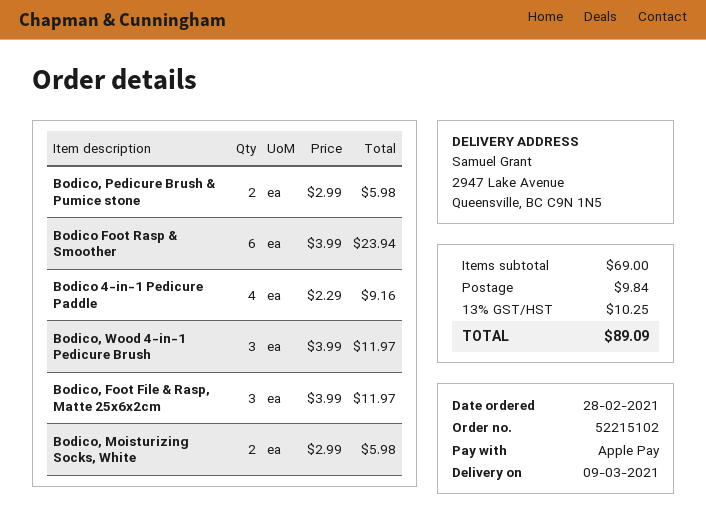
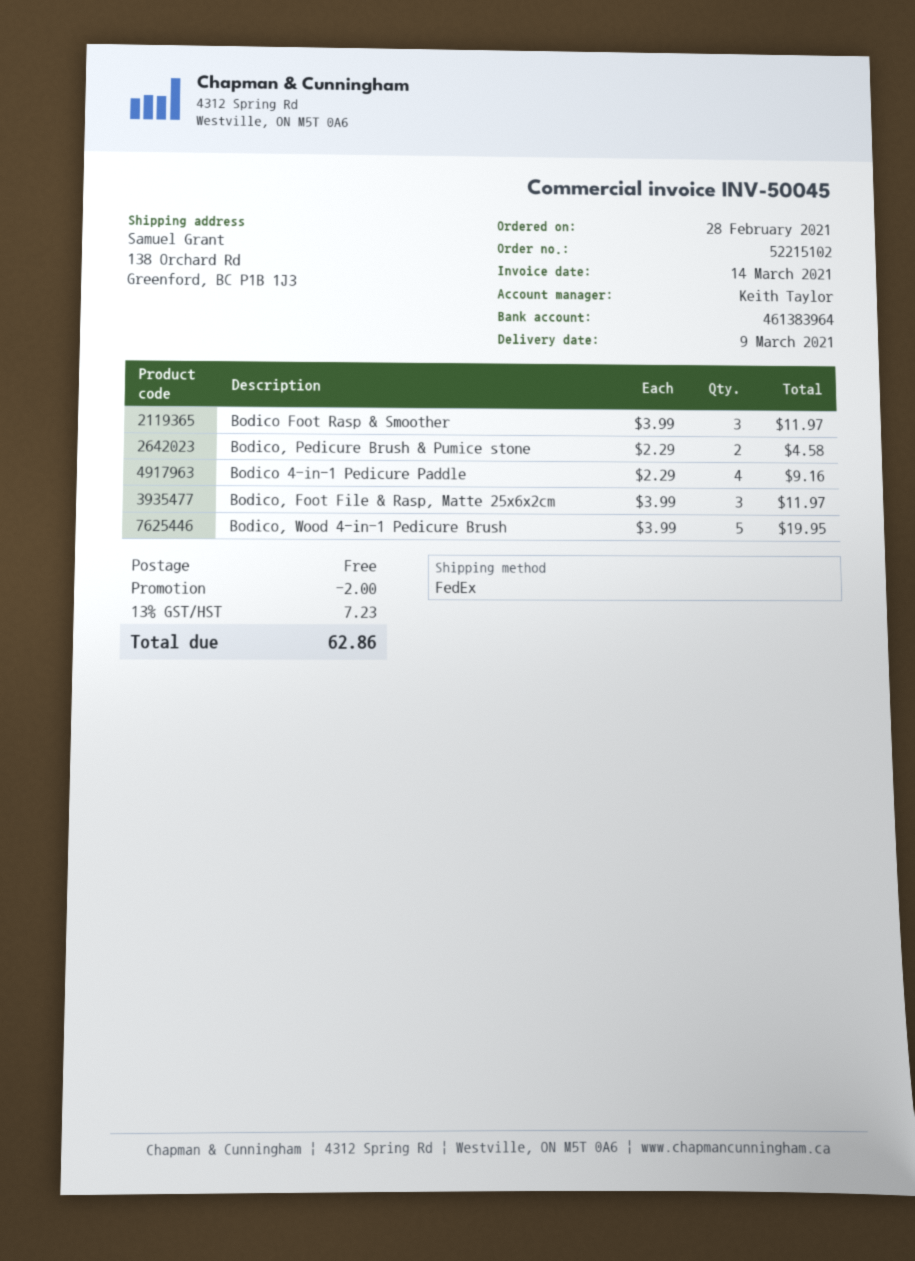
ship to: 2947 Lake Avenue, Queensville, BC C9N 1N5 -> 138 Orchard Rd, Greenford, BC P1B 1J3
Bodico, Pedicure Brush & Pumice stone: 2 x 2.99 = 5.98 -> 2 x 2.29 = 4.58
Bodico Foot Rasp & Smoother: 6 x 3.99 = 23.94 -> 3 x 3.99 = 11.97
Bodico, Wood 4-in-1 Pedicure Brush: 3 x 3.99 = 11.97 -> 5 x 3.99 = 19.95
Bodico, Moisturizing Socks, White: 2 x 2.99 = 5.98 -> none
discount: none -> 2.00
shipping: 9.84 -> 0.00
tax: 13% = 10.25 -> 13% = 7.23
total: 89.09 -> 62.86

